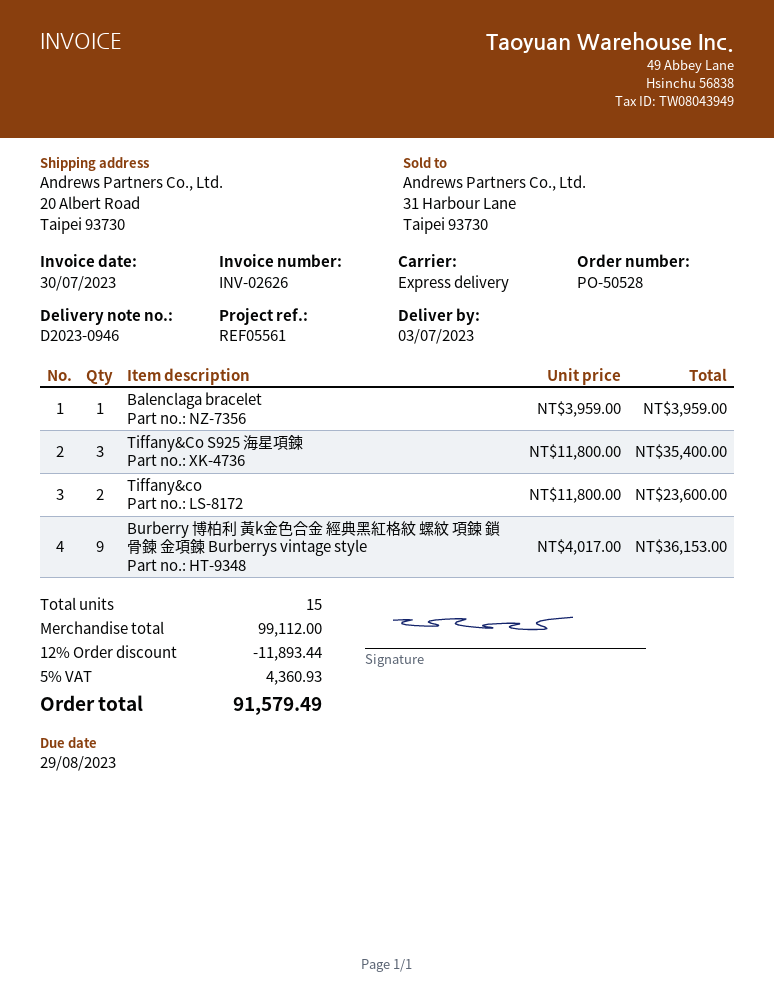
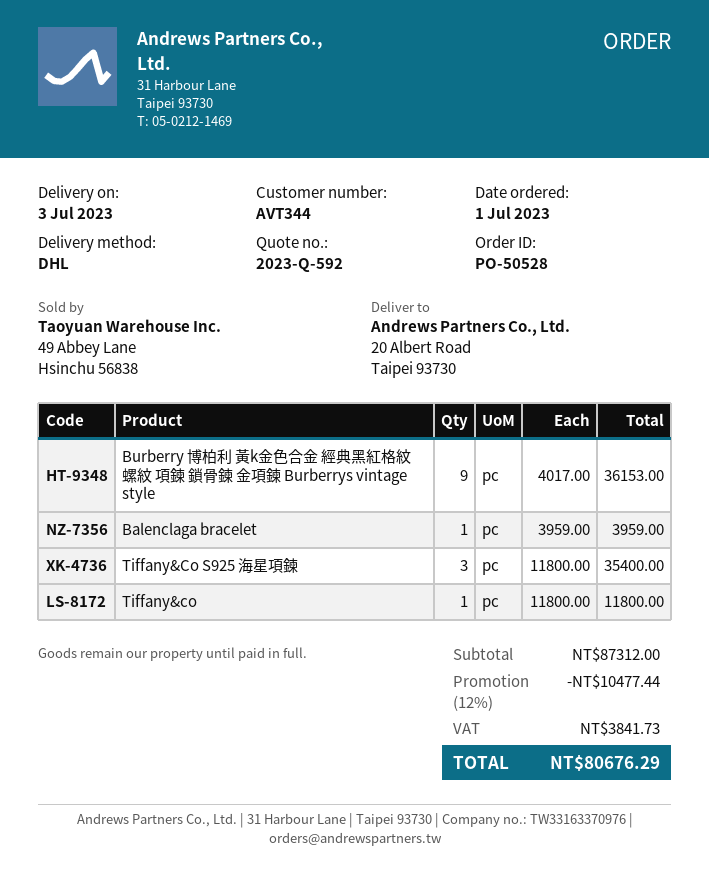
shipping method: express -> DHL
Tiffany&co: 2 x 11800.00 = 23600.00 -> 1 x 11800.00 = 11800.00
subtotal: 99112.00 -> 87312.00
discount: 12% = 11893.44 -> 12% = 10477.44
tax: 4360.93 -> 3841.73
total: 91579.49 -> 80676.29

